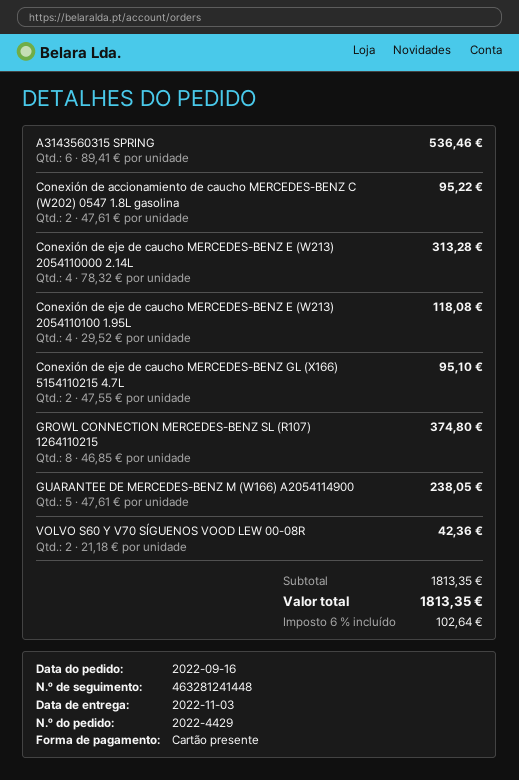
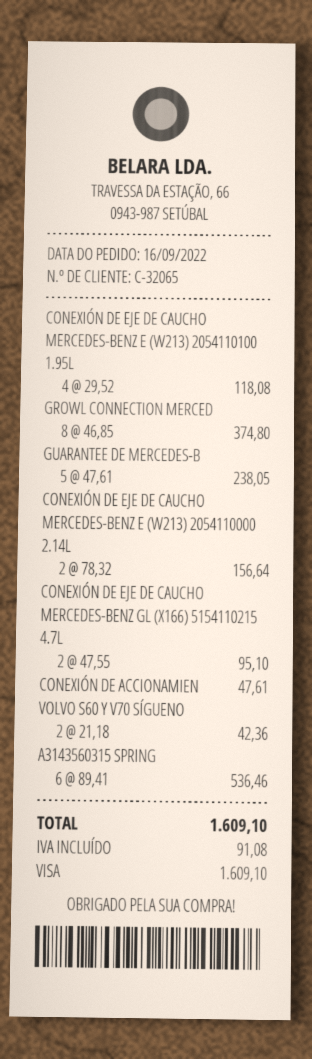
payment method: gift card -> Visa
Conexión de accionamiento de caucho MERCEDES-BENZ C (W202) 0547 1.8L gasolina: 2 x 47.61 = 95.22 -> 1 x 47.61 = 47.61
Conexión de eje de caucho MERCEDES-BENZ E (W213) 2054110000 2.14L: 4 x 78.32 = 313.28 -> 2 x 78.32 = 156.64
tax: 102.64 -> 91.08
total: 1813.35 -> 1609.10

